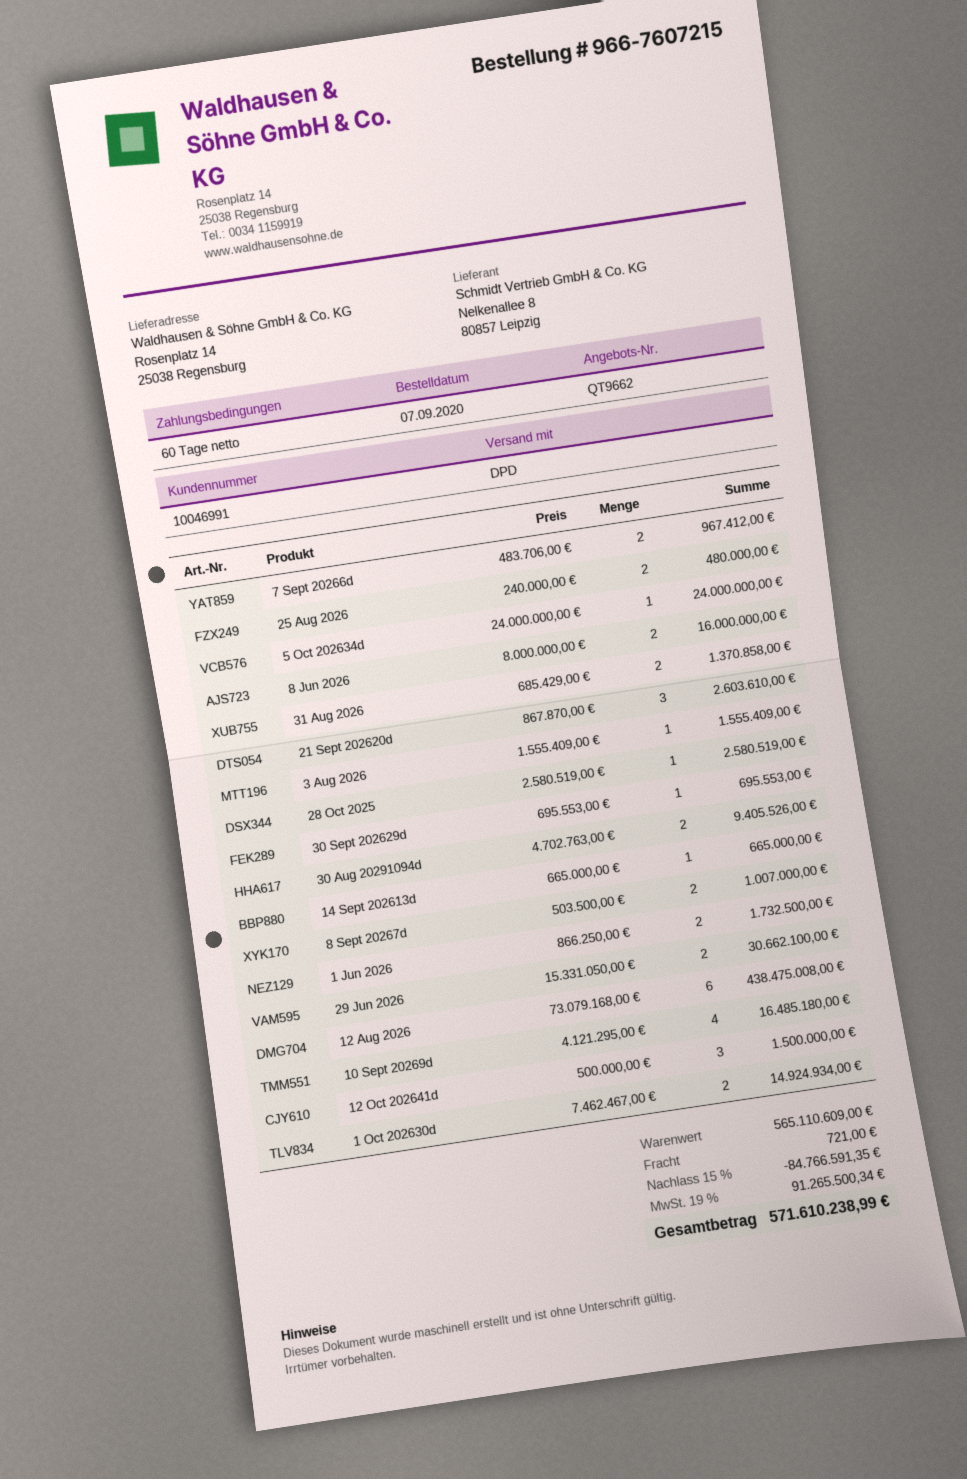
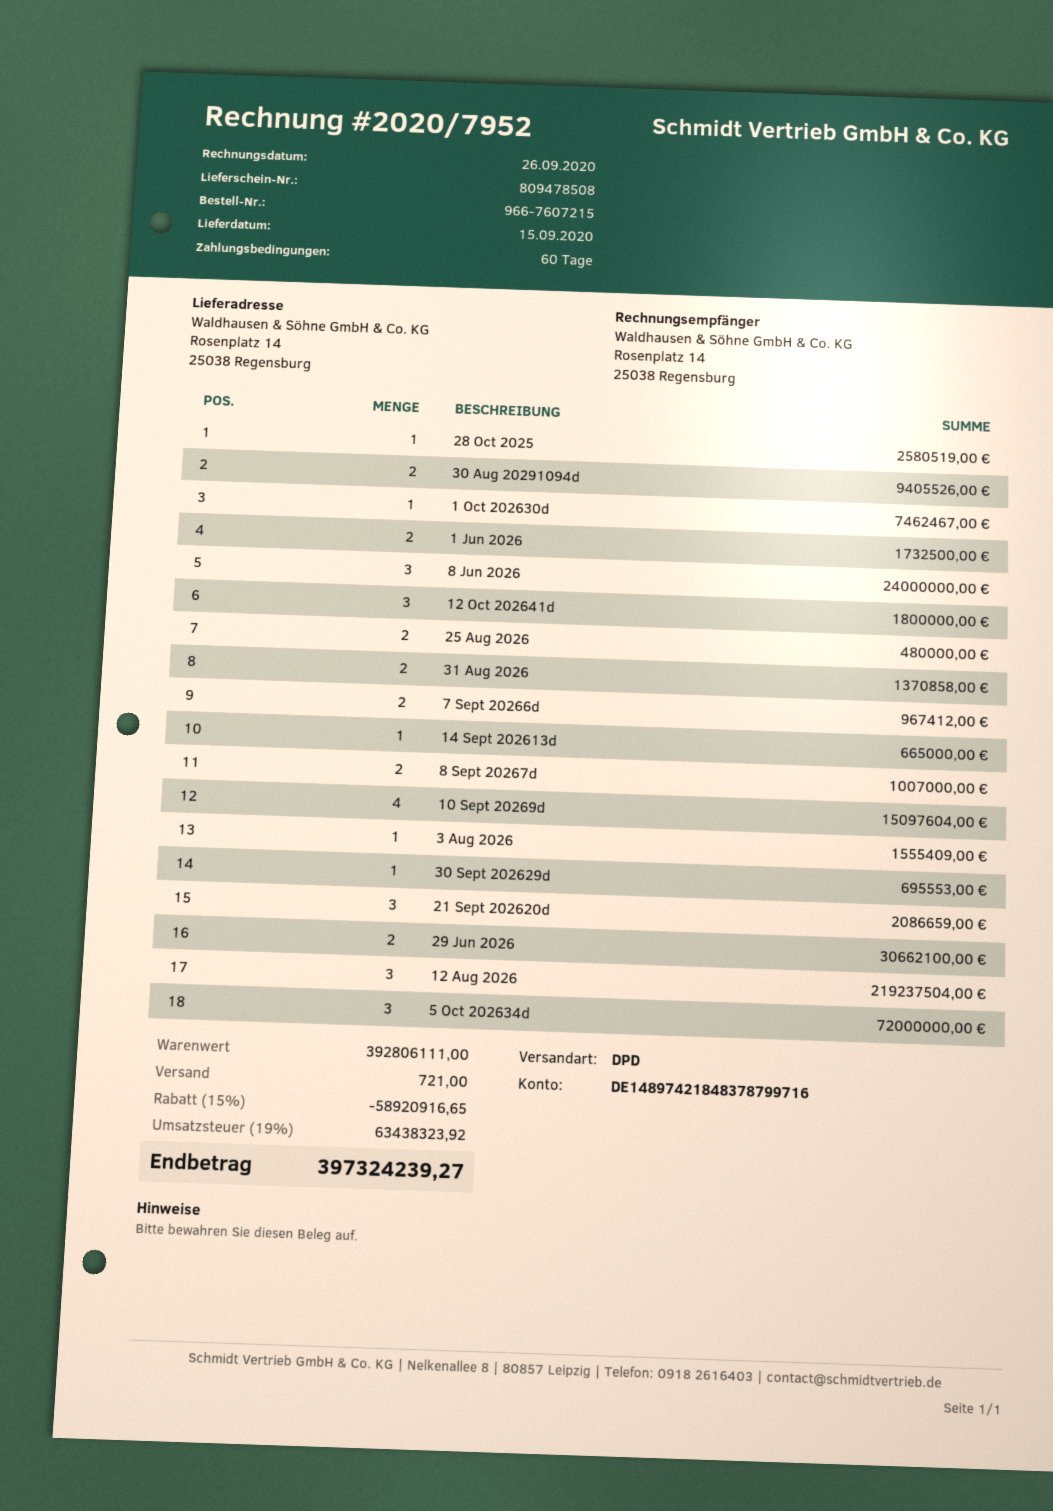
5 Oct 202634d: 1 for 24000000.00 -> 3 for 72000000.00
8 Jun 2026: 2 for 16000000.00 -> 3 for 24000000.00
21 Sept 202620d: 3 for 2603610.00 -> 3 for 2086659.00
12 Aug 2026: 6 for 438475008.00 -> 3 for 219237504.00
10 Sept 20269d: 4 for 16485180.00 -> 4 for 15097604.00
12 Oct 202641d: 3 for 1500000.00 -> 3 for 1800000.00
1 Oct 202630d: 2 for 14924934.00 -> 1 for 7462467.00
subtotal: 565110609.00 -> 392806111.00
discount: 15% = 84766591.35 -> 15% = 58920916.65
tax: 19% = 91265500.34 -> 19% = 63438323.92
total: 571610238.99 -> 397324239.27

